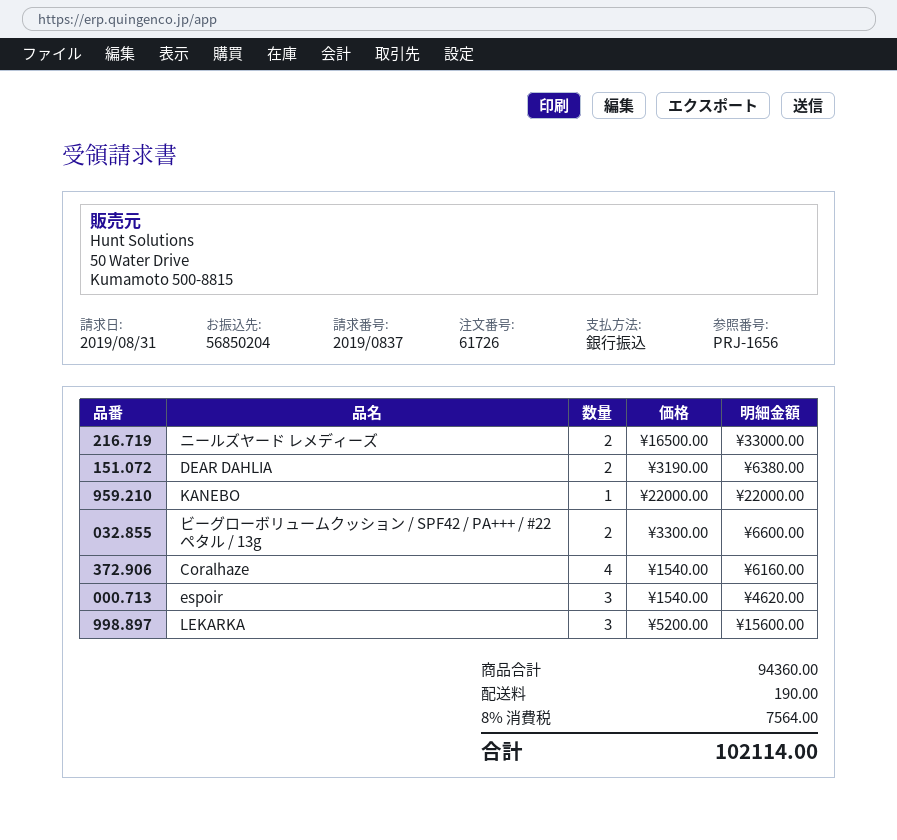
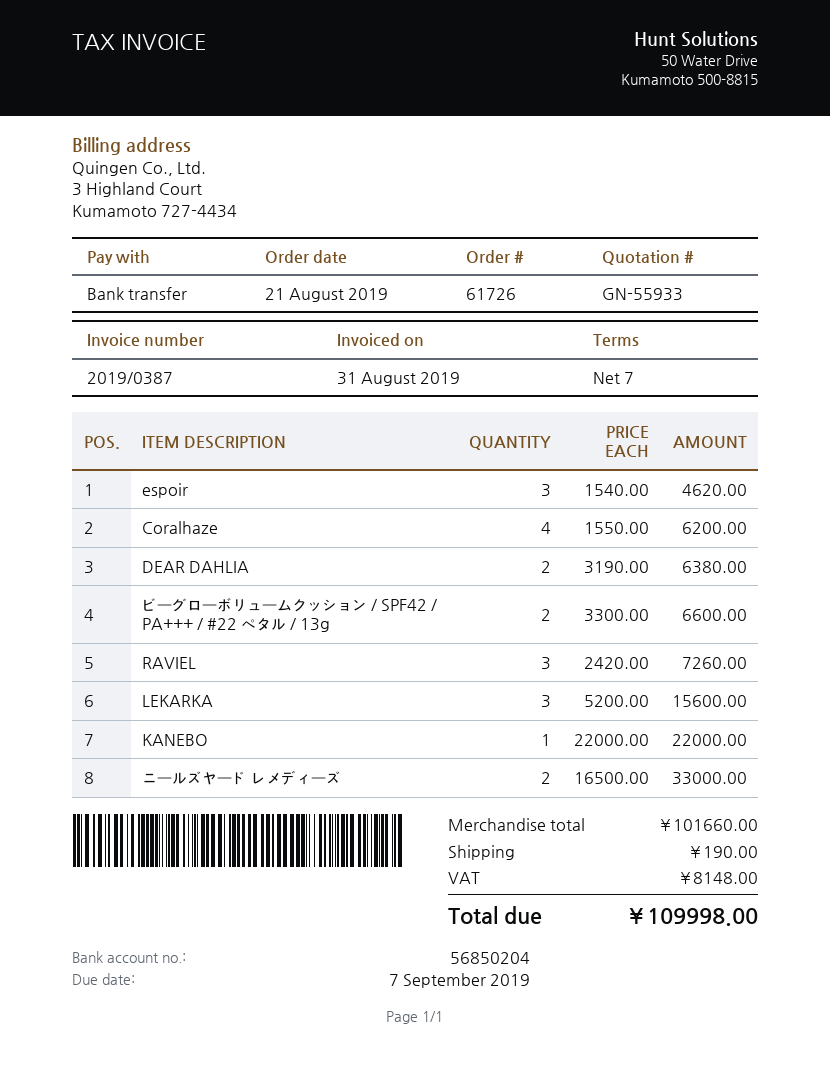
invoice number: 2019/0837 -> 2019/0387
Coralhaze: 4 x 1540.00 = 6160.00 -> 4 x 1550.00 = 6200.00
RAVIEL: none -> 3 x 2420.00 = 7260.00
subtotal: 94360.00 -> 101660.00
tax: 7564.00 -> 8148.00
total: 102114.00 -> 109998.00

